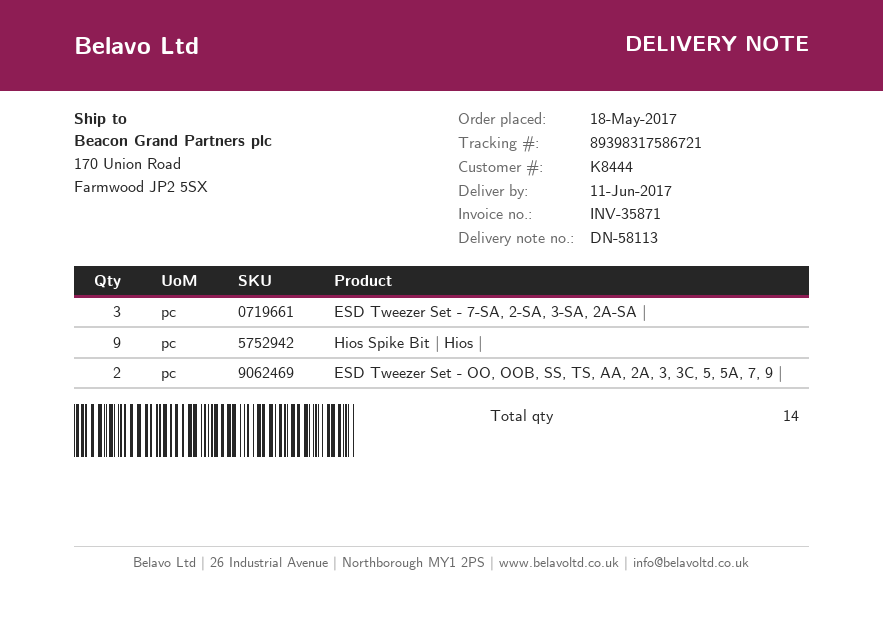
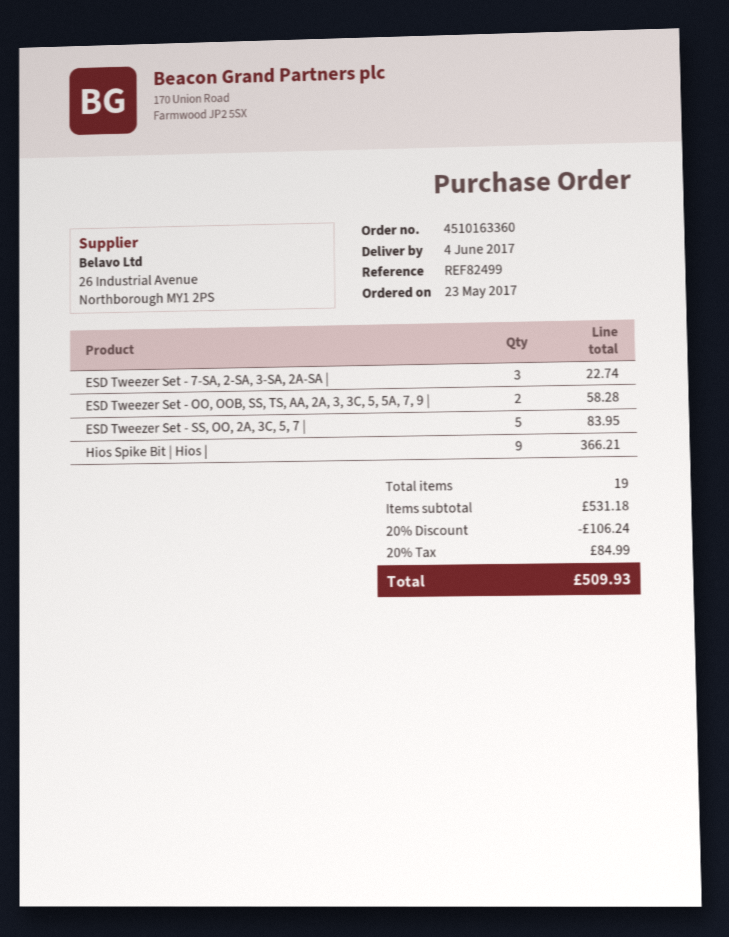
order date: 2017-05-18 -> 2017-05-23
delivery date: 2017-06-11 -> 2017-06-04
ESD Tweezer Set - SS, OO, 2A, 3C, 5, 7 |: none -> 5
total quantity: 14 -> 19

